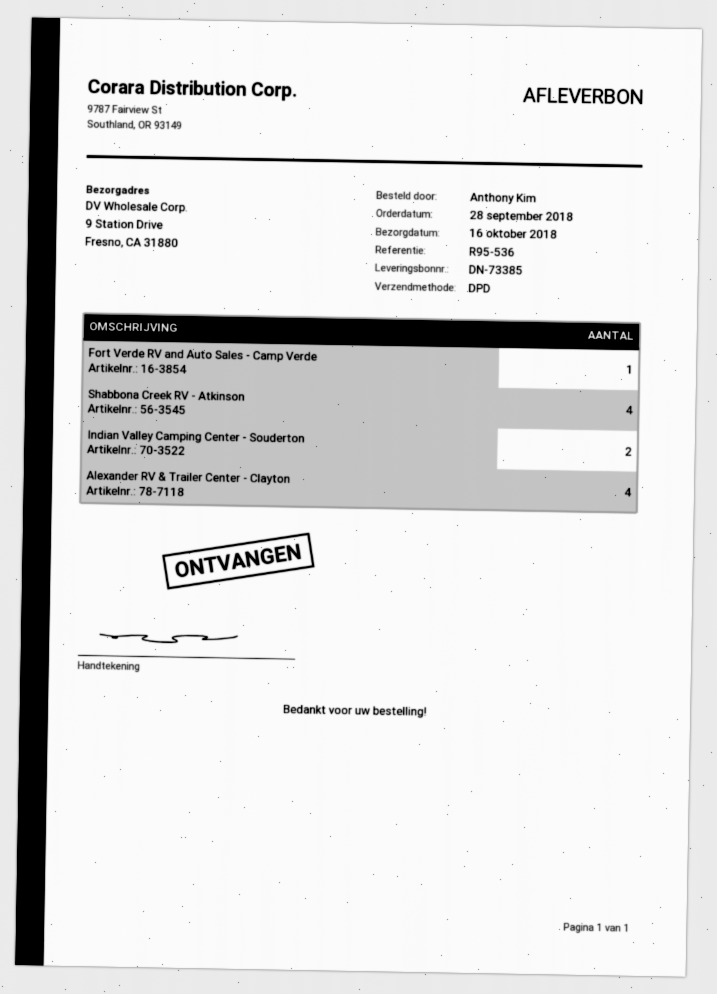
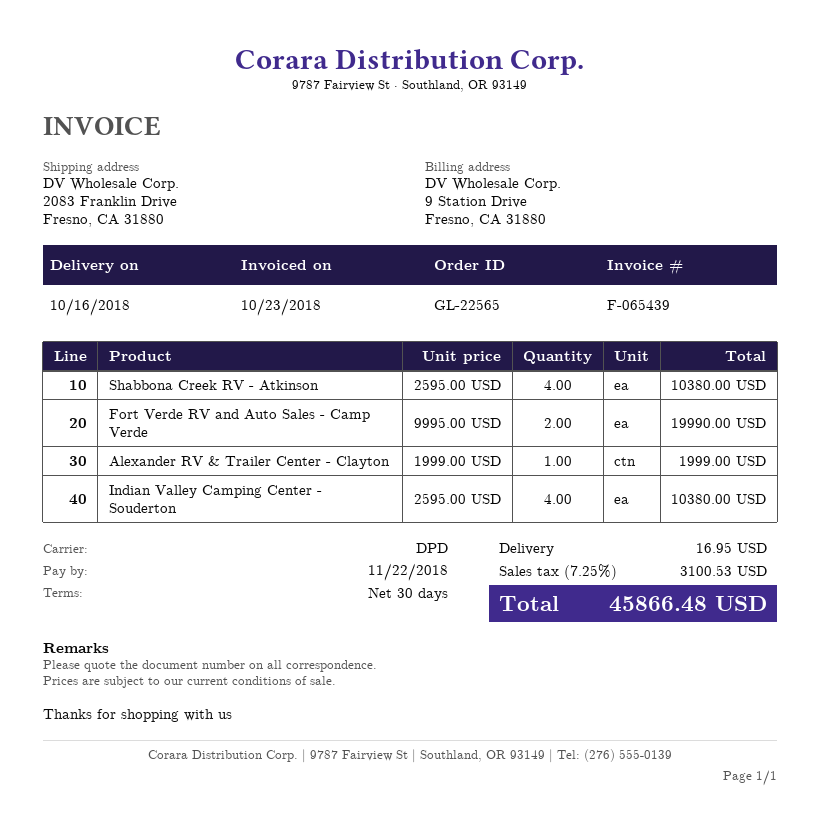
ship to: 9 Station Drive, Fresno, CA 31880 -> 2083 Franklin Drive, Fresno, CA 31880
Fort Verde RV and Auto Sales - Camp Verde: 1 -> 2
Indian Valley Camping Center - Souderton: 2 -> 4
Alexander RV & Trailer Center - Clayton: 4 -> 1

